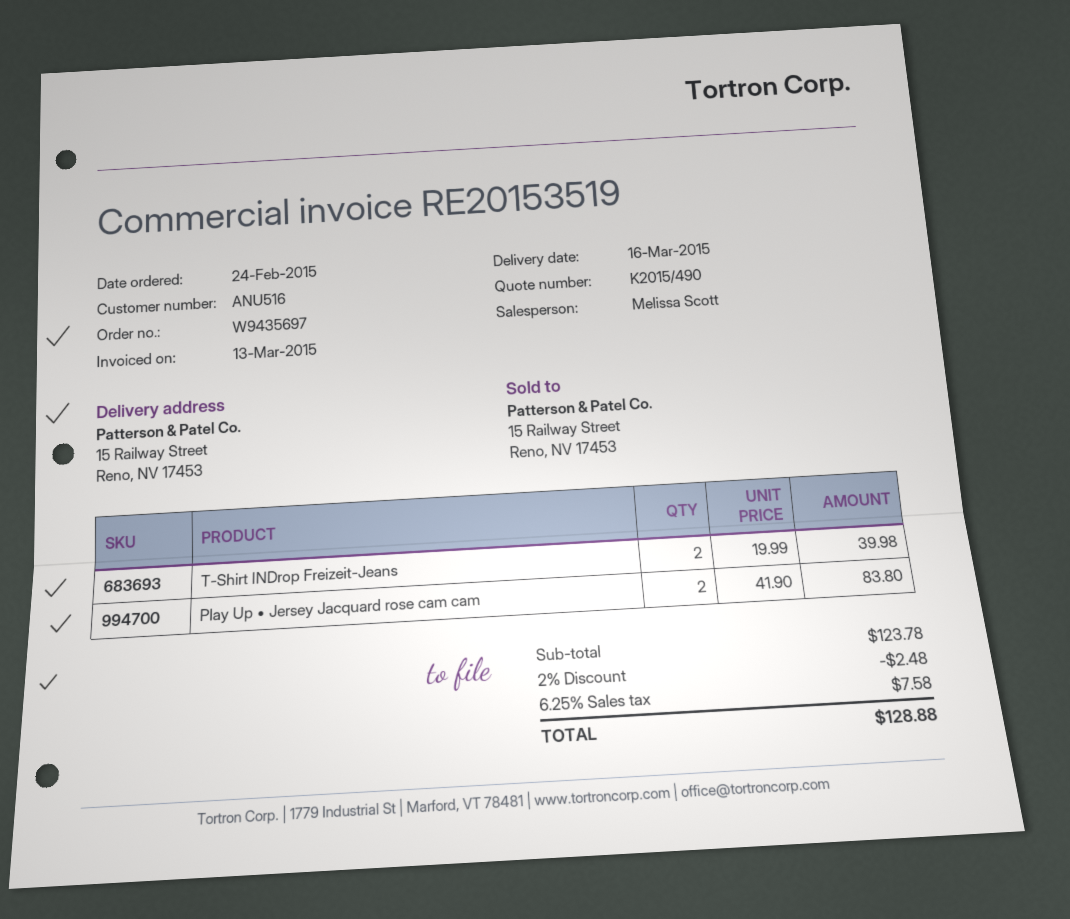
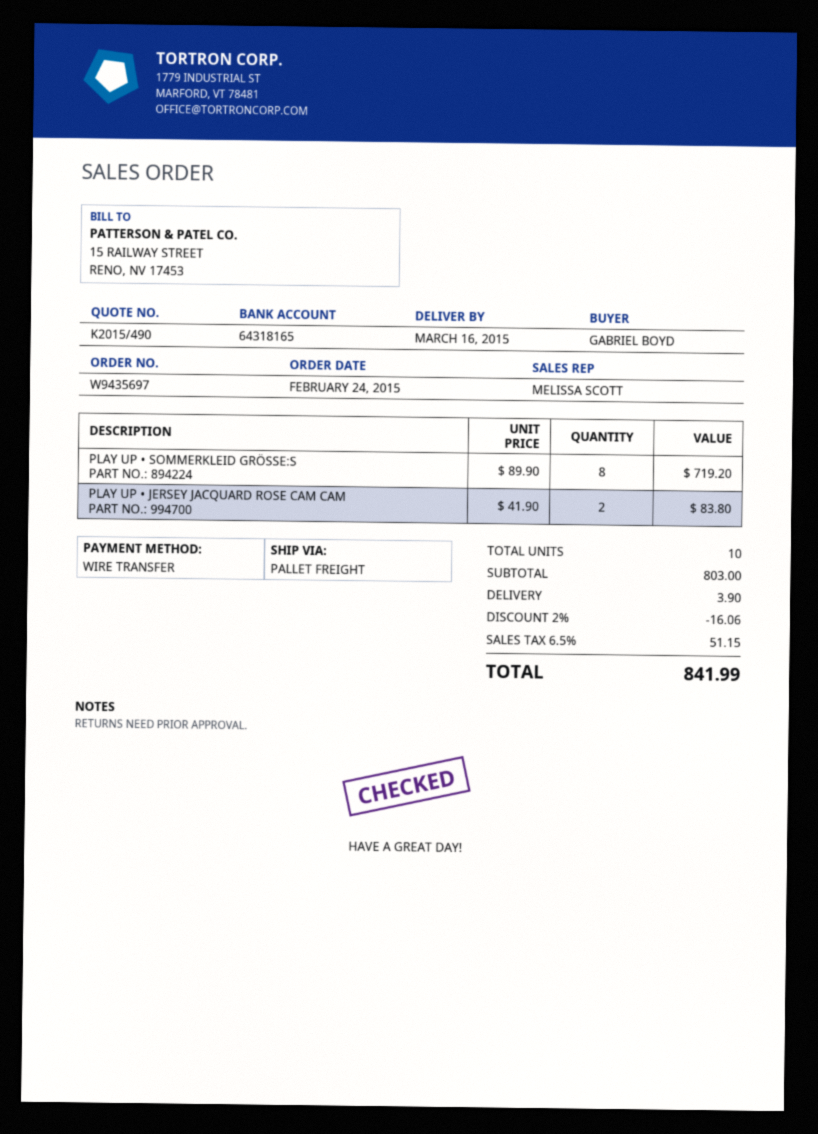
T-Shirt INDrop Freizeit-Jeans: 2 x 19.99 = 39.98 -> none
PLAY UP • SOMMERKLEID GRÖSSE:S: none -> 8 x 89.90 = 719.20
subtotal: 123.78 -> 803.00
discount: 2% = 2.48 -> 2% = 16.06
shipping: none -> 3.90
tax: 6.25% = 7.58 -> 6.5% = 51.15
total: 128.88 -> 841.99

